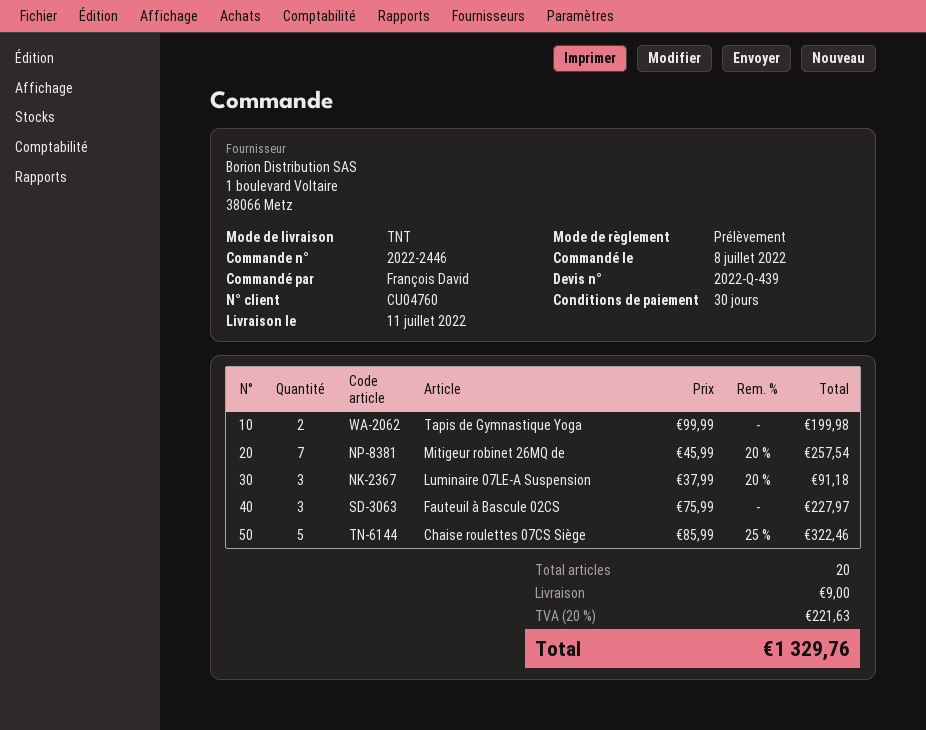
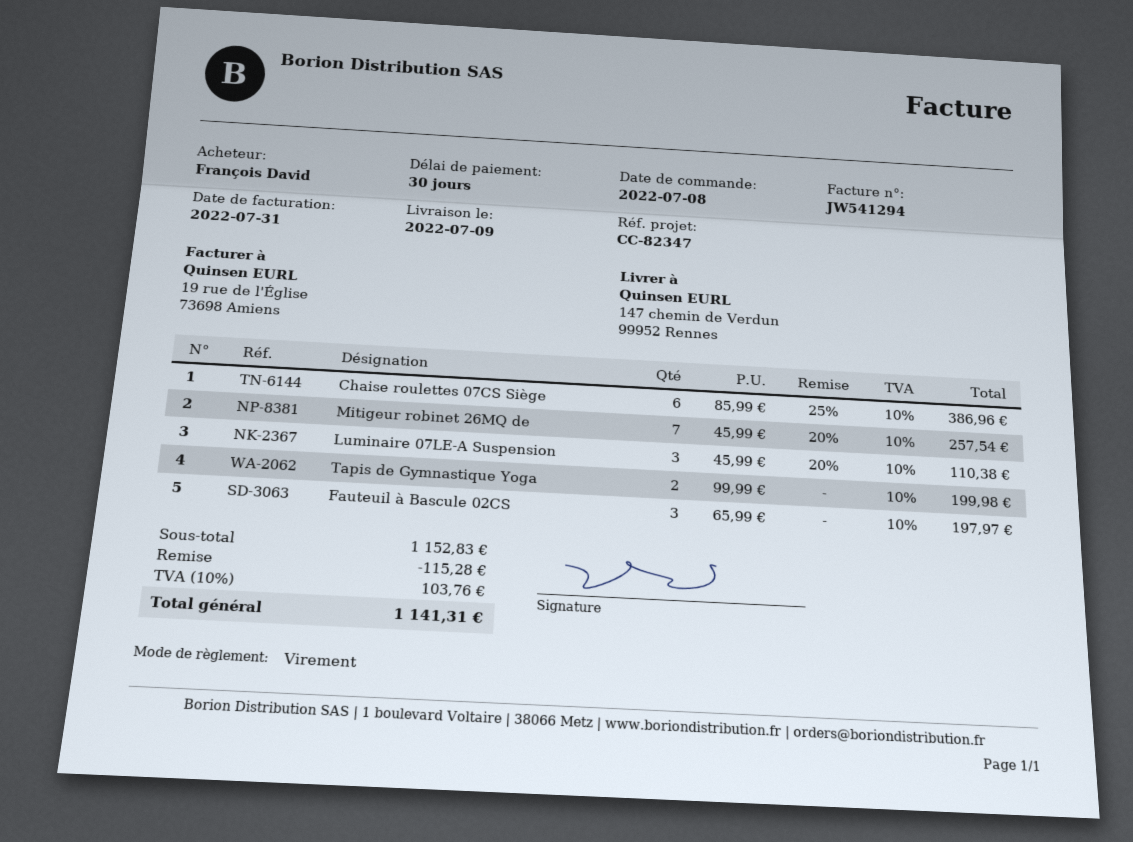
delivery date: 2022-07-11 -> 2022-07-09
payment method: direct debit -> bank transfer
Luminaire 07LE-A Suspension: 3 x 37.99 - 20% = 91.18 -> 3 x 45.99 - 20% = 110.38
Fauteuil à Bascule 02CS: 3 x 75.99 = 227.97 -> 3 x 65.99 = 197.97
Chaise roulettes 07CS Siège: 5 x 85.99 - 25% = 322.46 -> 6 x 85.99 - 25% = 386.96
discount: none -> 115.28
shipping: 9.00 -> none
tax: 20% = 221.63 -> 10% = 103.76
total: 1329.76 -> 1141.31

